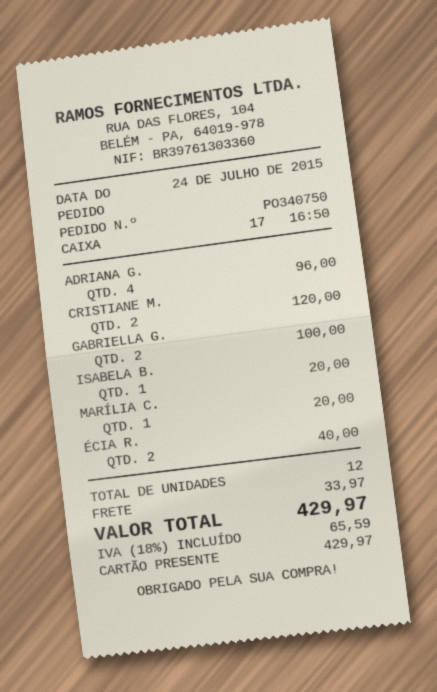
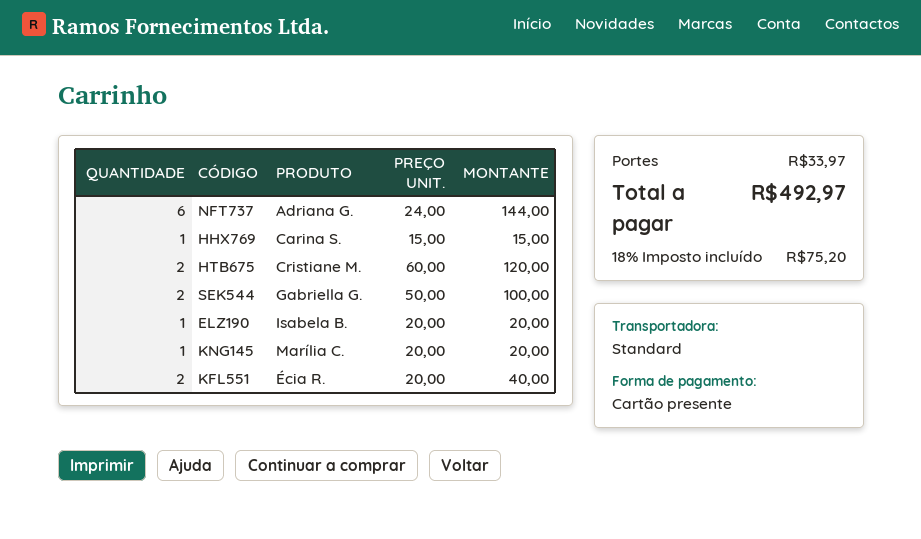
ADRIANA G.: 4 for 96.00 -> 6 for 144.00
Carina S.: none -> 1 for 15.00
tax: 18% = 65.59 -> 18% = 75.20
total: 429.97 -> 492.97

